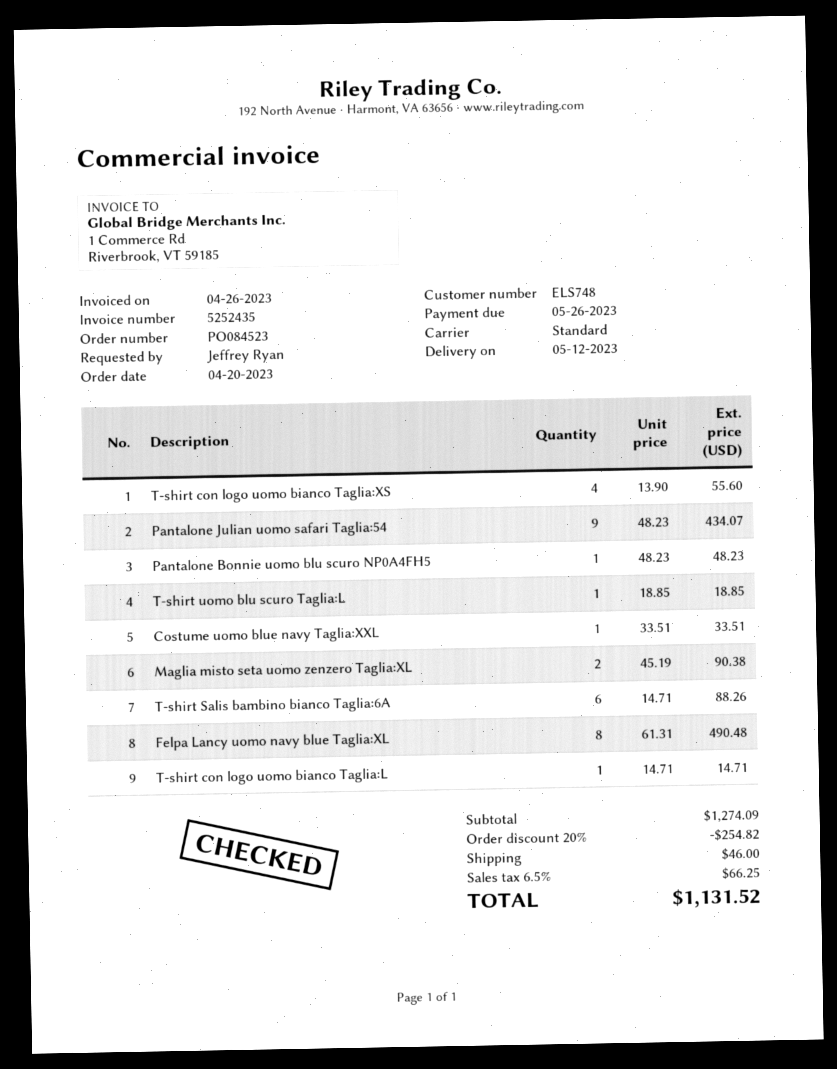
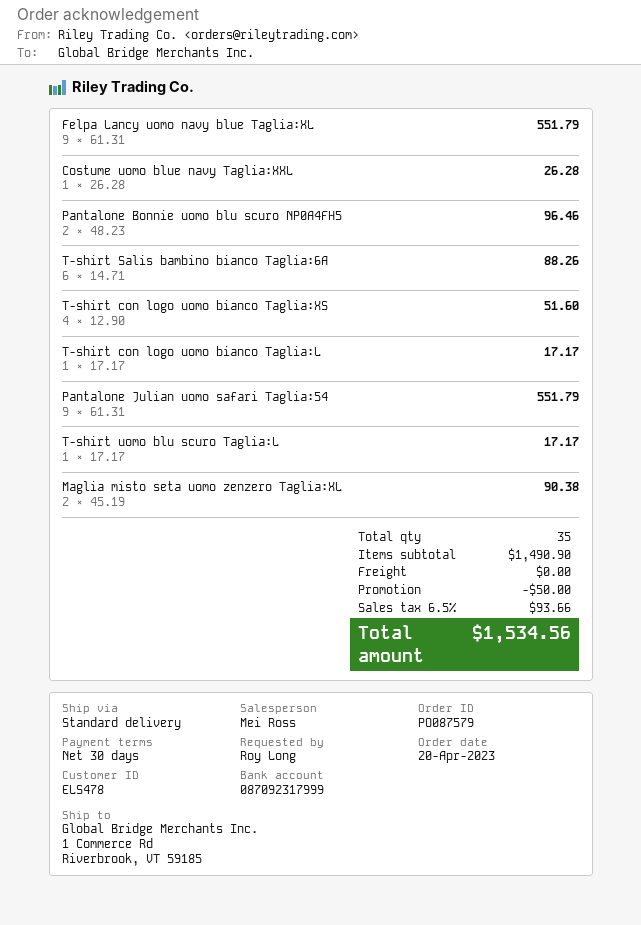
order number: PO084523 -> PO087579
customer number: ELS748 -> ELS478
ordered by: Jeffrey Ryan -> Roy Long
T-shirt con logo uomo bianco Taglia:XS: 4 x 13.90 = 55.60 -> 4 x 12.90 = 51.60
Pantalone Julian uomo safari Taglia:54: 9 x 48.23 = 434.07 -> 9 x 61.31 = 551.79
Pantalone Bonnie uomo blu scuro NP0A4FH5: 1 x 48.23 = 48.23 -> 2 x 48.23 = 96.46
T-shirt uomo blu scuro Taglia:L: 1 x 18.85 = 18.85 -> 1 x 17.17 = 17.17
Costume uomo blue navy Taglia:XXL: 1 x 33.51 = 33.51 -> 1 x 26.28 = 26.28
Felpa Lancy uomo navy blue Taglia:XL: 8 x 61.31 = 490.48 -> 9 x 61.31 = 551.79
T-shirt con logo uomo bianco Taglia:L: 1 x 14.71 = 14.71 -> 1 x 17.17 = 17.17
subtotal: 1274.09 -> 1490.90
discount: 254.82 -> 50.00
shipping: 46.00 -> 0.00
tax: 6.5% = 66.25 -> 6.5% = 93.66
total: 1131.52 -> 1534.56

